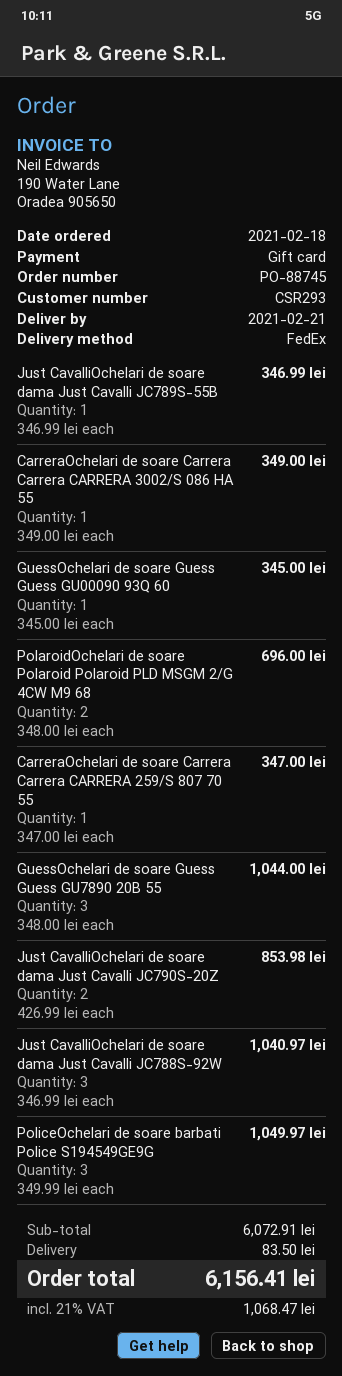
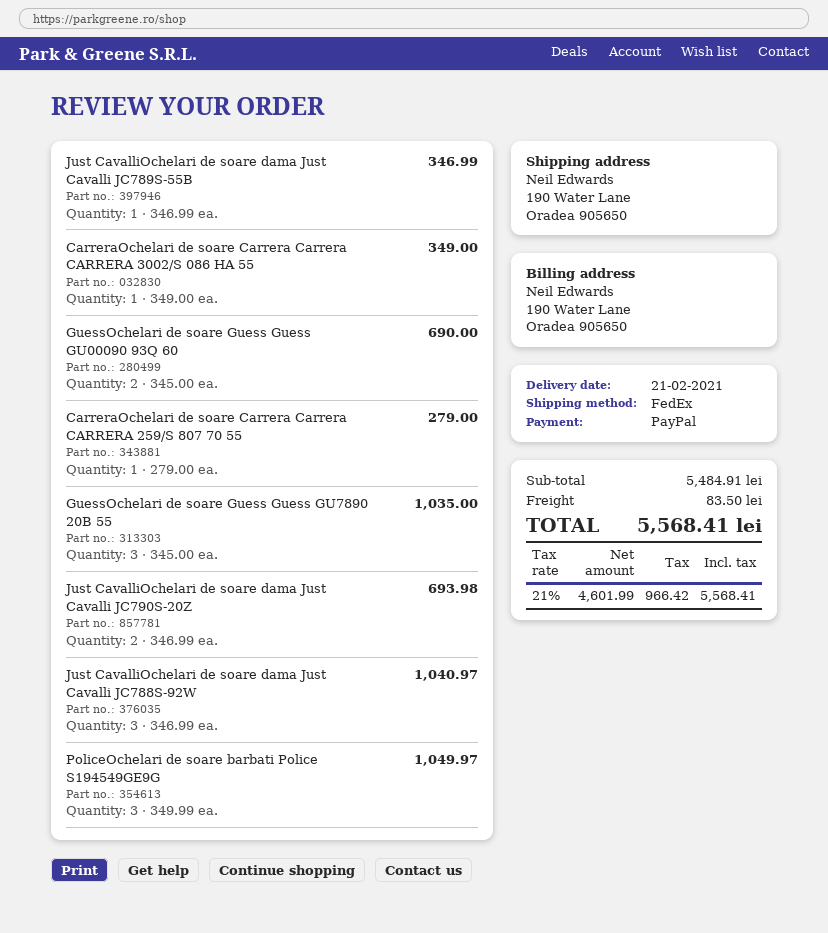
payment method: gift card -> PayPal
GuessOchelari de soare Guess Guess GU00090 93Q 60: 1 x 345.00 = 345.00 -> 2 x 345.00 = 690.00
PolaroidOchelari de soare Polaroid Polaroid PLD MSGM 2/G 4CW M9 68: 2 x 348.00 = 696.00 -> none
CarreraOchelari de soare Carrera Carrera CARRERA 259/S 807 70 55: 1 x 347.00 = 347.00 -> 1 x 279.00 = 279.00
GuessOchelari de soare Guess Guess GU7890 20B 55: 3 x 348.00 = 1044.00 -> 3 x 345.00 = 1035.00
Just CavalliOchelari de soare dama Just Cavalli JC790S-20Z: 2 x 426.99 = 853.98 -> 2 x 346.99 = 693.98
subtotal: 6072.91 -> 5484.91
tax: 21% = 1068.47 -> 21% = 966.42
total: 6156.41 -> 5568.41

